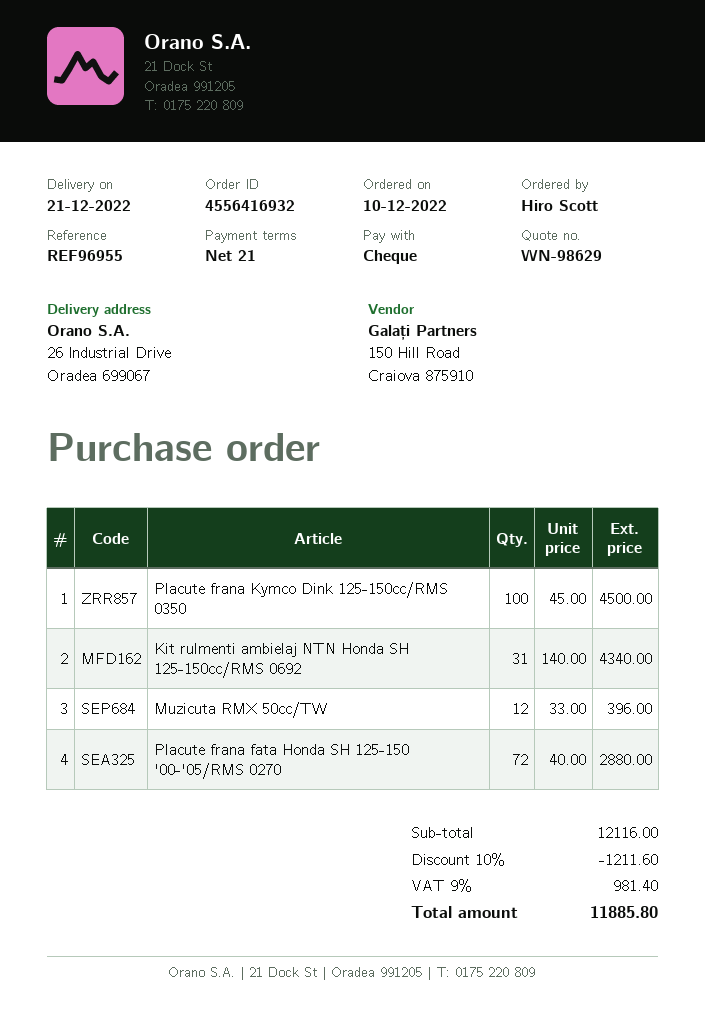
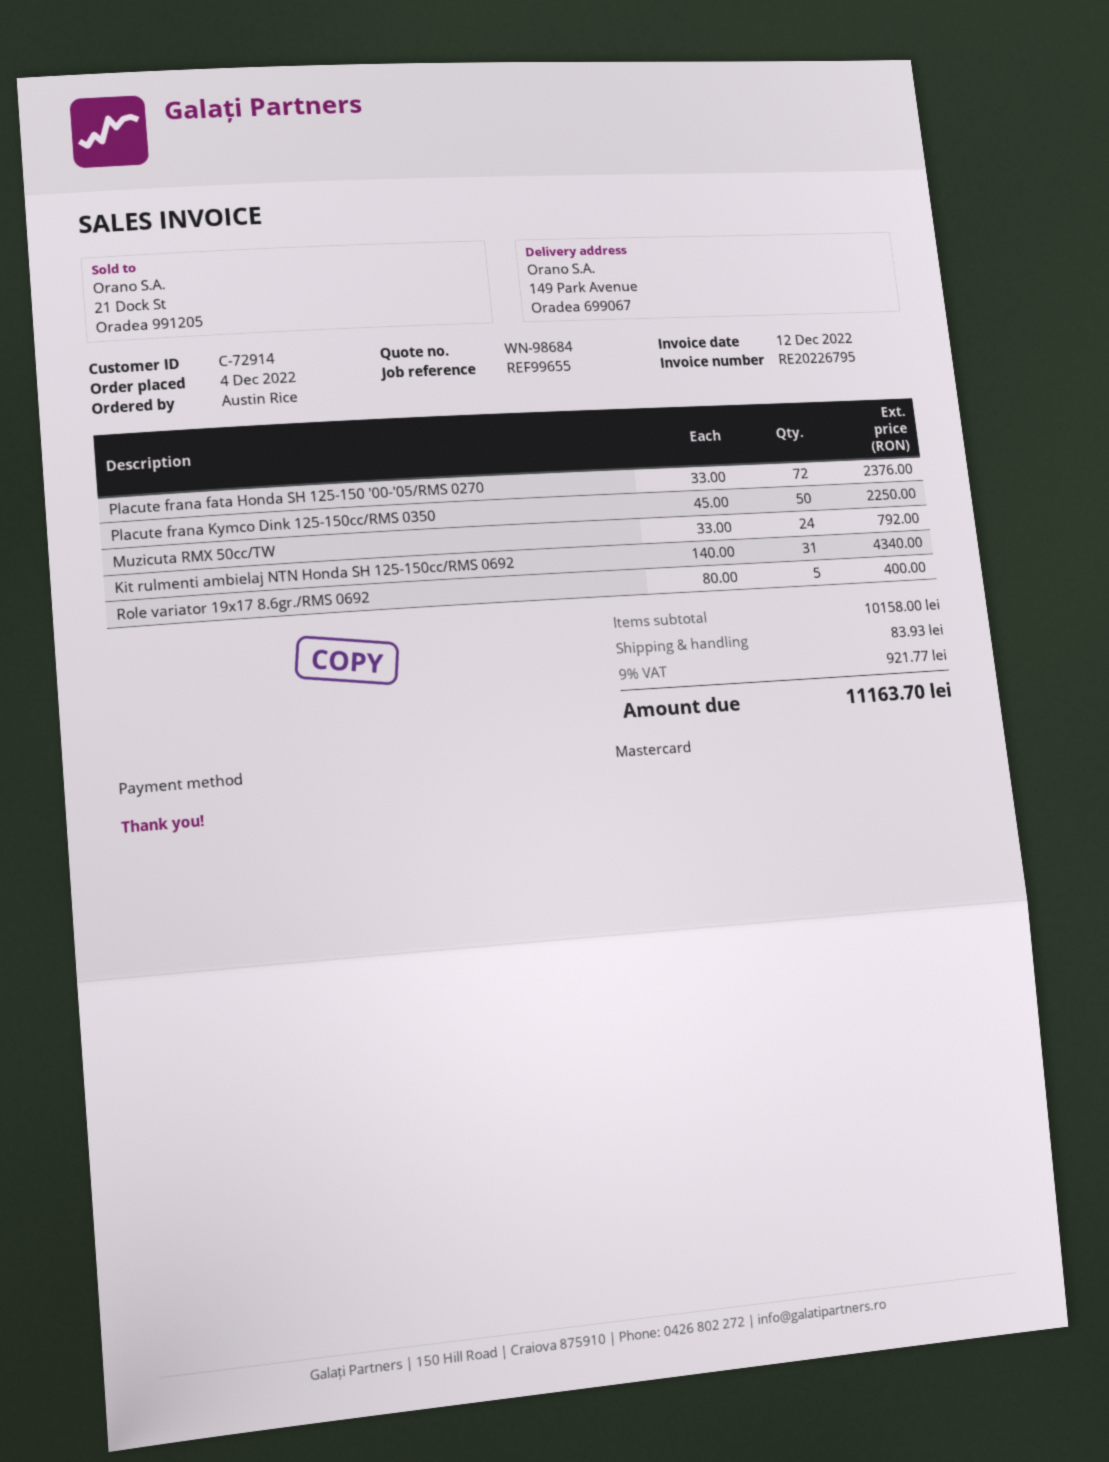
quote number: WN-98629 -> WN-98684
order date: 2022-12-10 -> 2022-12-04
reference: REF96955 -> REF99655
ordered by: Hiro Scott -> Austin Rice
payment method: cheque -> Mastercard
ship to: 26 Industrial Drive, Oradea 699067 -> 149 Park Avenue, Oradea 699067
Placute frana Kymco Dink 125-150cc/RMS 0350: 100 x 45.00 = 4500.00 -> 50 x 45.00 = 2250.00
Muzicuta RMX 50cc/TW: 12 x 33.00 = 396.00 -> 24 x 33.00 = 792.00
Placute frana fata Honda SH 125-150 '00-'05/RMS 0270: 72 x 40.00 = 2880.00 -> 72 x 33.00 = 2376.00
Role variator 19x17 8.6gr./RMS 0692: none -> 5 x 80.00 = 400.00
subtotal: 12116.00 -> 10158.00
discount: 10% = 1211.60 -> none
shipping: none -> 83.93
tax: 9% = 981.40 -> 9% = 921.77
total: 11885.80 -> 11163.70

